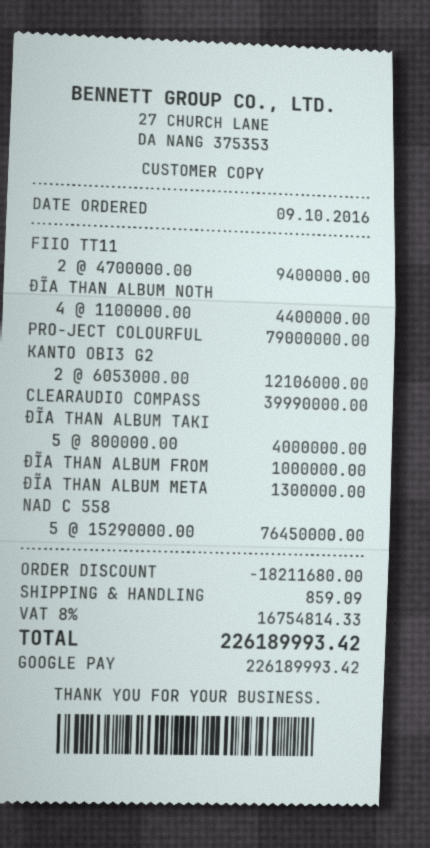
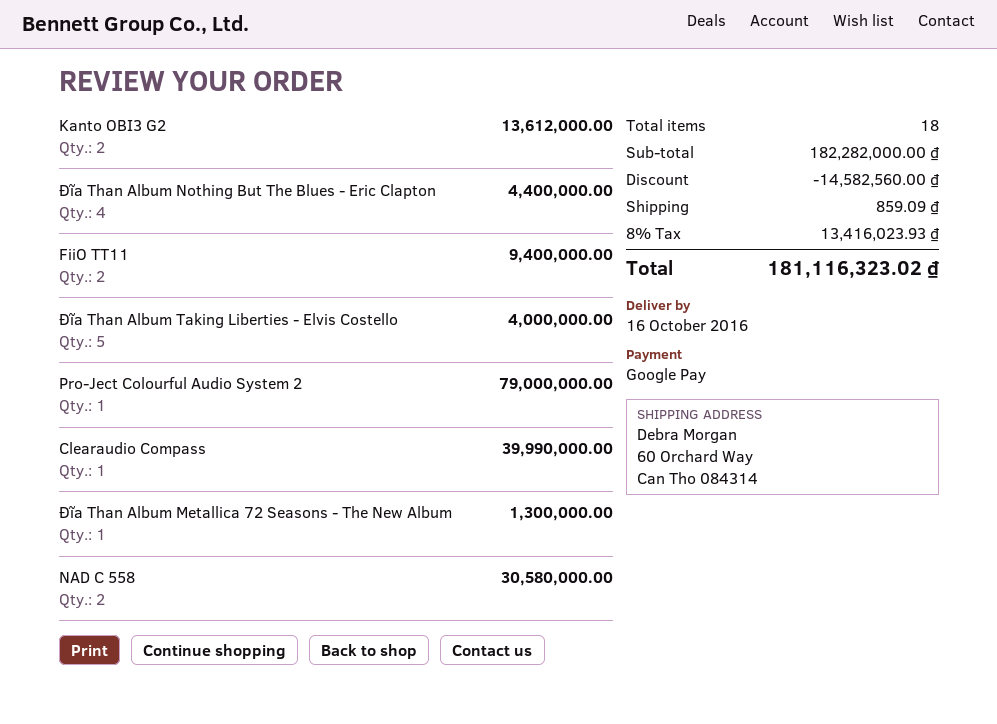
KANTO OBI3 G2: 2 for 12106000.00 -> 2 for 13612000.00
ĐĨA THAN ALBUM FROM: 1 for 1000000.00 -> none
NAD C 558: 5 for 76450000.00 -> 2 for 30580000.00
discount: 18211680.00 -> 14582560.00
tax: 8% = 16754814.33 -> 8% = 13416023.93
total: 226189993.42 -> 181116323.02

